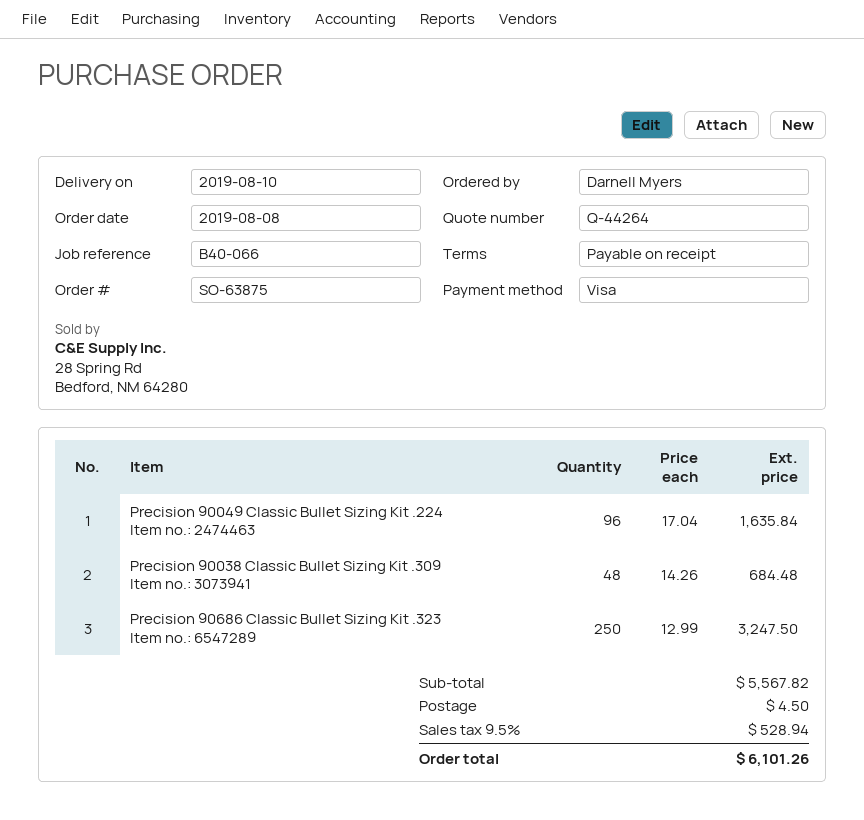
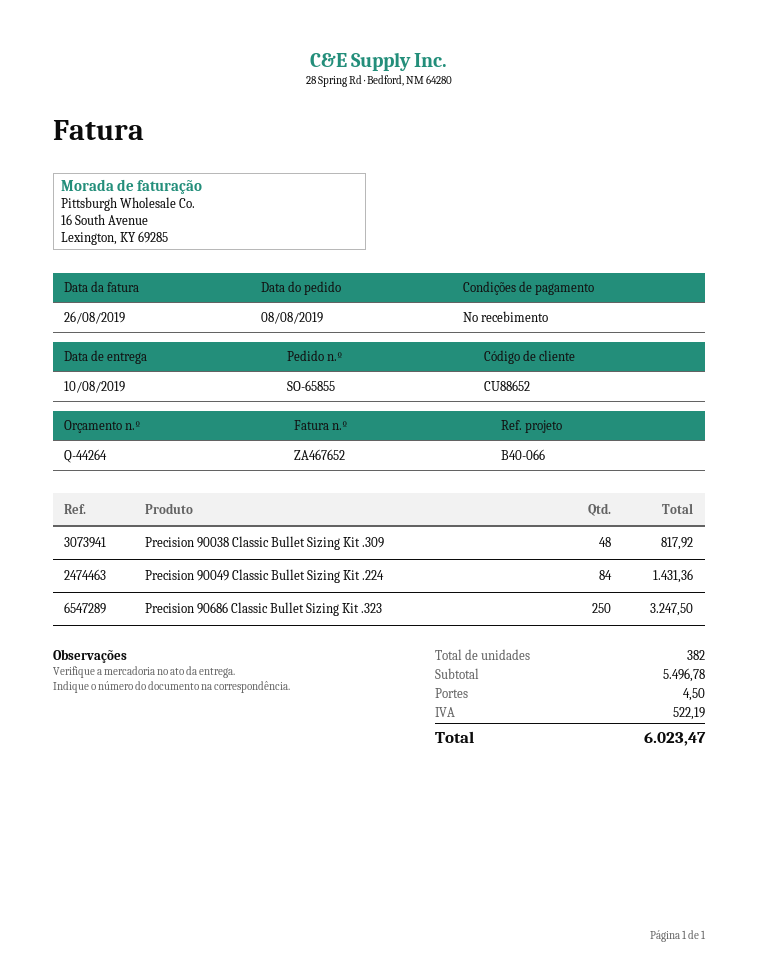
order number: SO-63875 -> SO-65855
Precision 90049 Classic Bullet Sizing Kit .224: 96 for 1635.84 -> 84 for 1431.36
Precision 90038 Classic Bullet Sizing Kit .309: 48 for 684.48 -> 48 for 817.92
subtotal: 5567.82 -> 5496.78
tax: 528.94 -> 522.19
total: 6101.26 -> 6023.47

